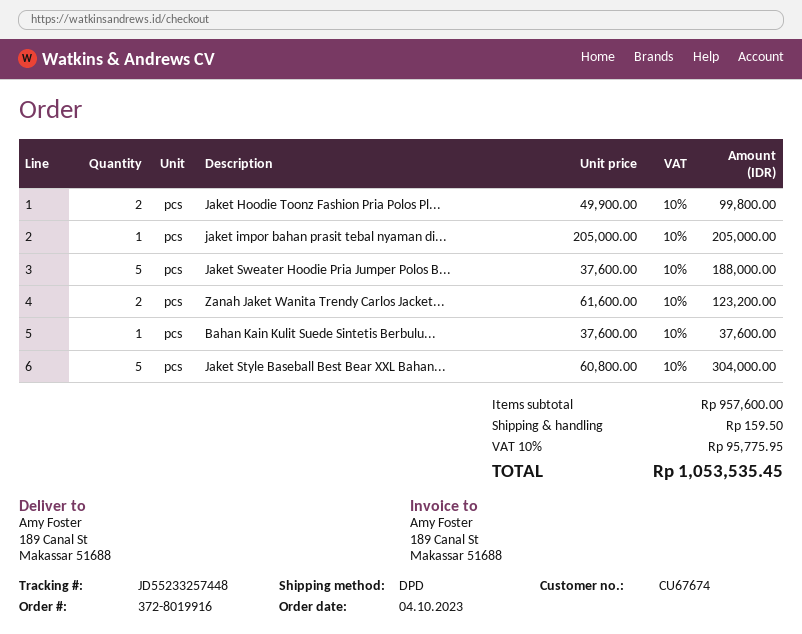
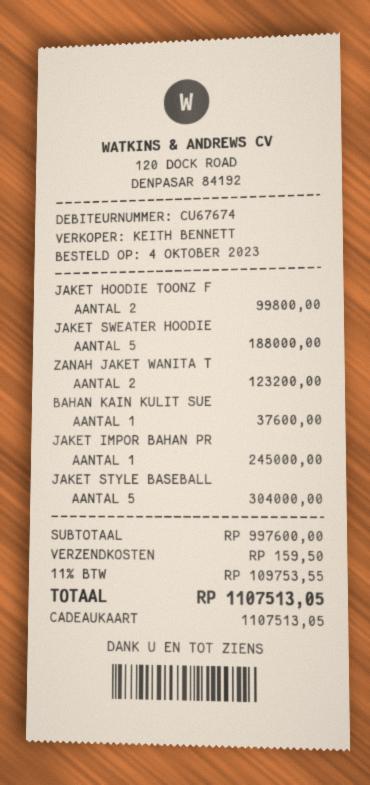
jaket impor bahan prasit tebal nyaman di...: 1 for 205000.00 -> 1 for 245000.00
subtotal: 957600.00 -> 997600.00
tax: 10% = 95775.95 -> 11% = 109753.55
total: 1053535.45 -> 1107513.05

